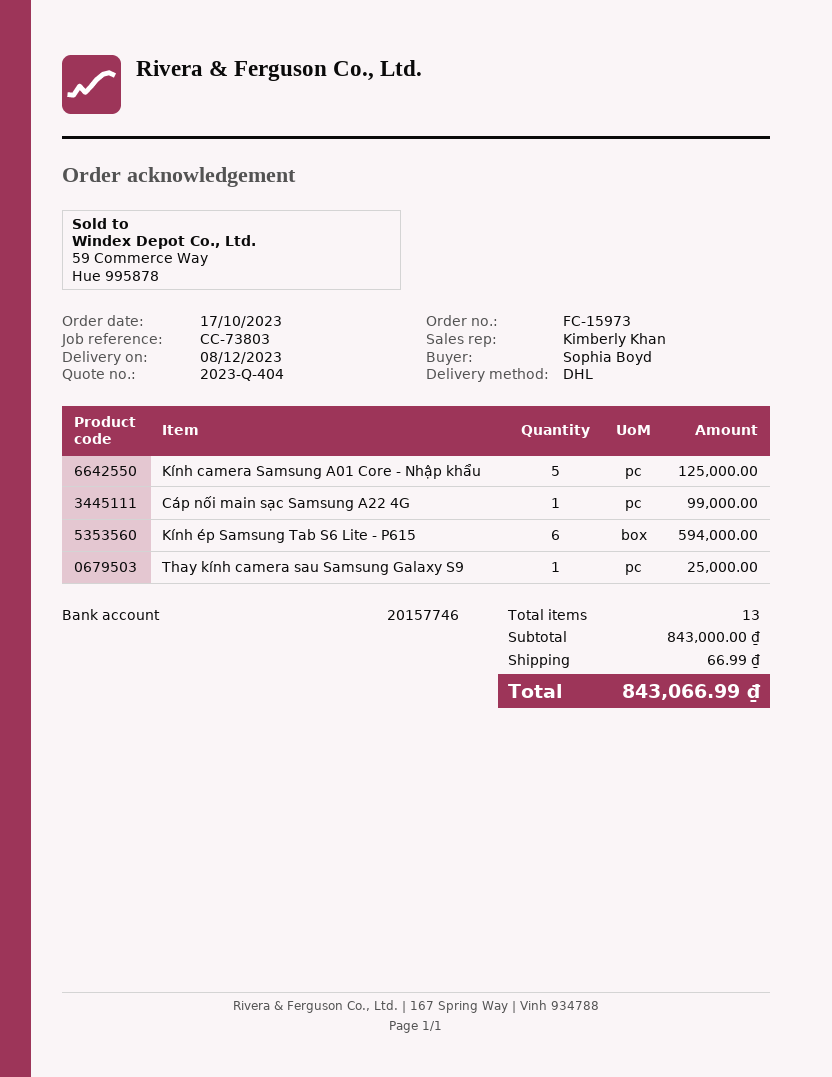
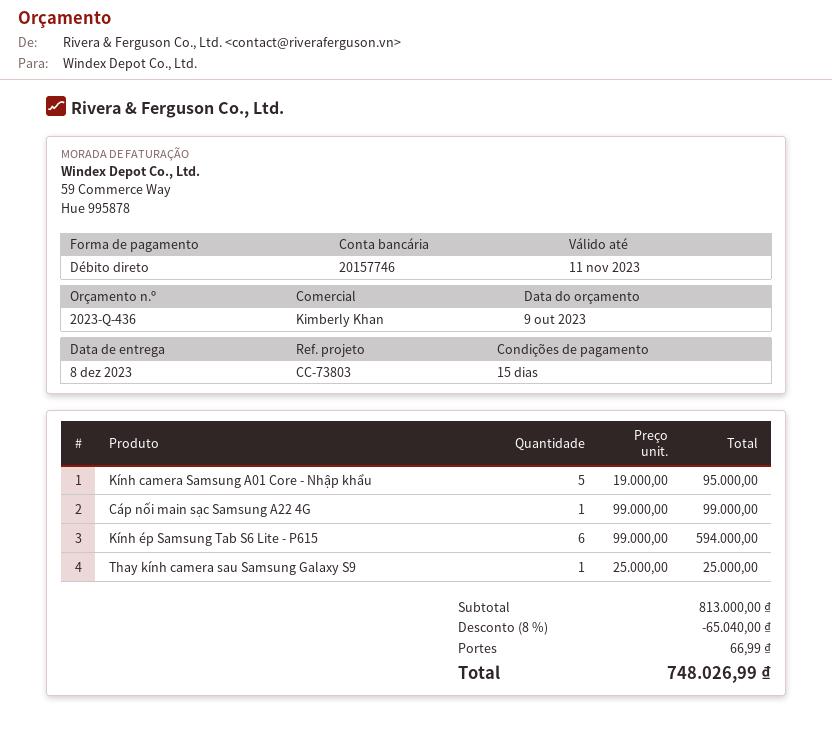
quote number: 2023-Q-404 -> 2023-Q-436
Kính camera Samsung A01 Core - Nhập khẩu: 5 for 125000.00 -> 5 for 95000.00
subtotal: 843000.00 -> 813000.00
discount: none -> 8% = 65040.00
total: 843066.99 -> 748026.99

